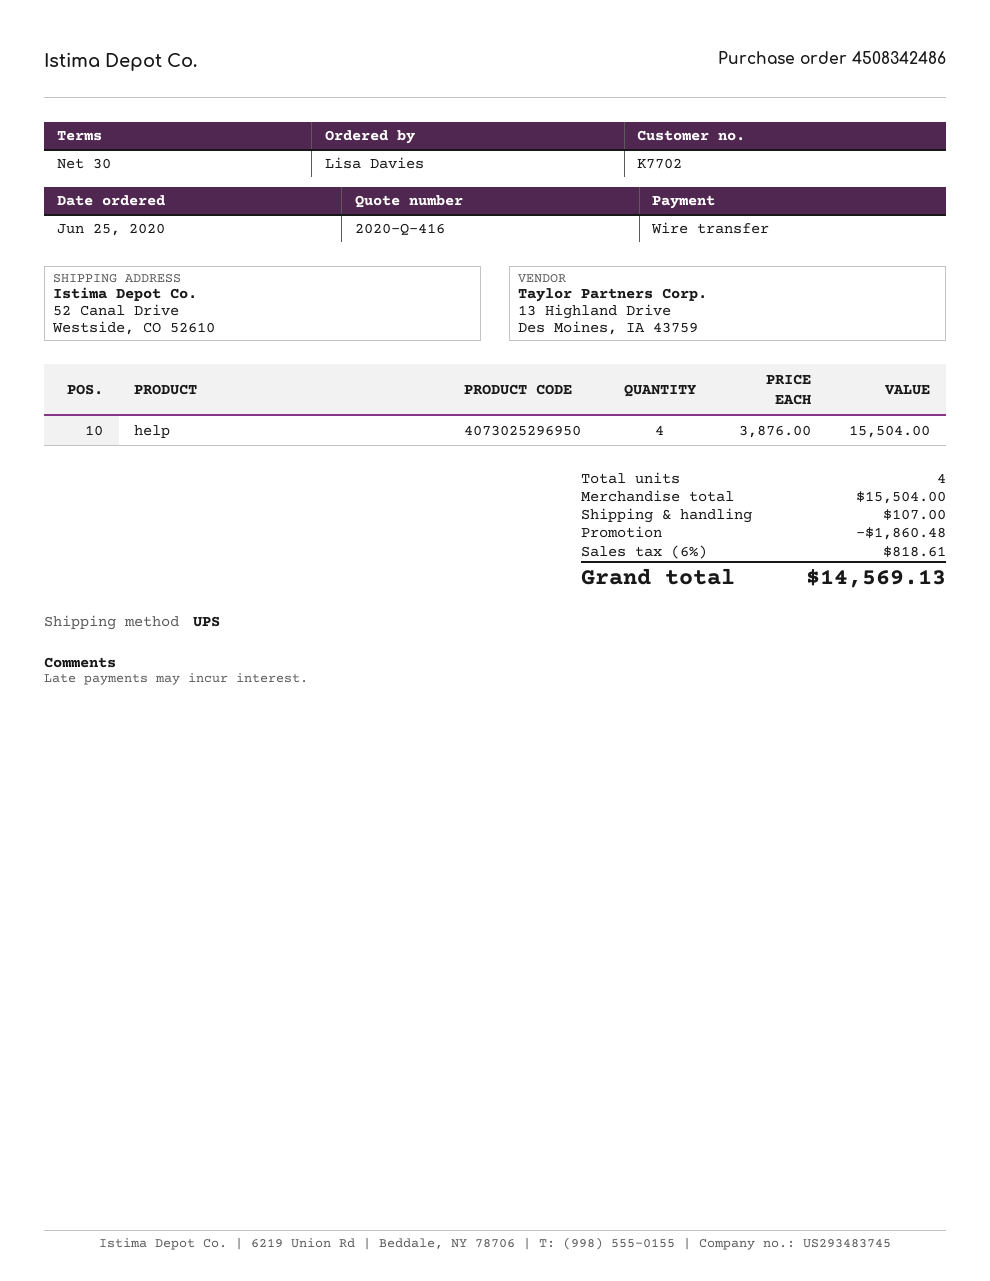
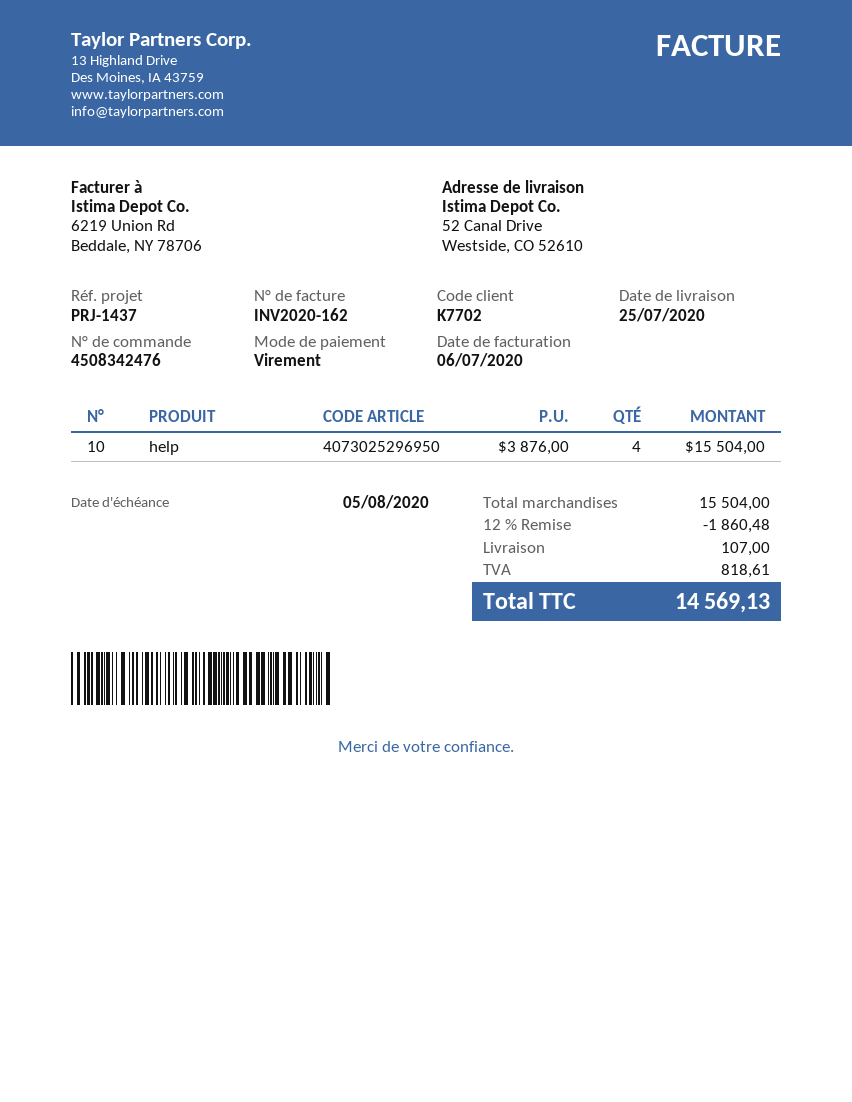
order number: 4508342486 -> 4508342476

